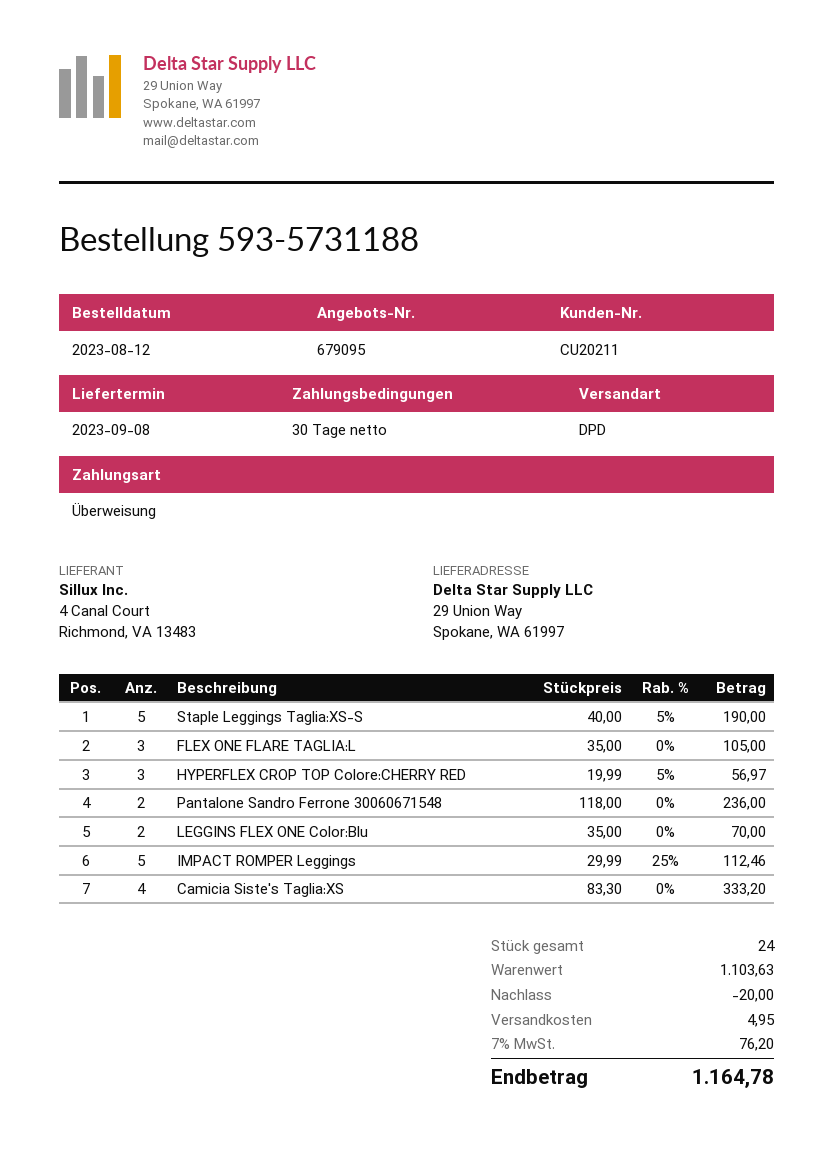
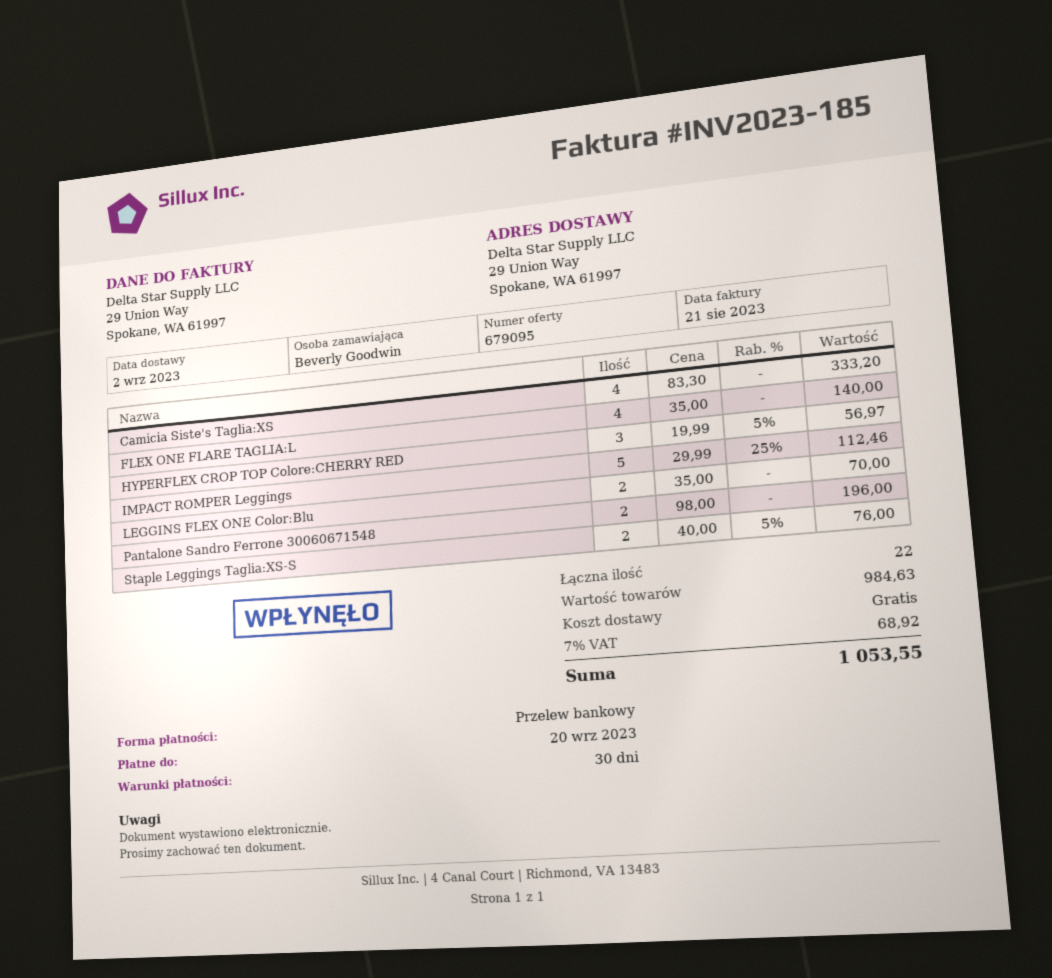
delivery date: 2023-09-08 -> 2023-09-02
Staple Leggings Taglia:XS-S: 5 x 40.00 - 5% = 190.00 -> 2 x 40.00 - 5% = 76.00
FLEX ONE FLARE TAGLIA:L: 3 x 35.00 = 105.00 -> 4 x 35.00 = 140.00
Pantalone Sandro Ferrone 30060671548: 2 x 118.00 = 236.00 -> 2 x 98.00 = 196.00
total quantity: 24 -> 22
subtotal: 1103.63 -> 984.63
discount: 20.00 -> none
shipping: 4.95 -> 0.00
tax: 7% = 76.20 -> 7% = 68.92
total: 1164.78 -> 1053.55

